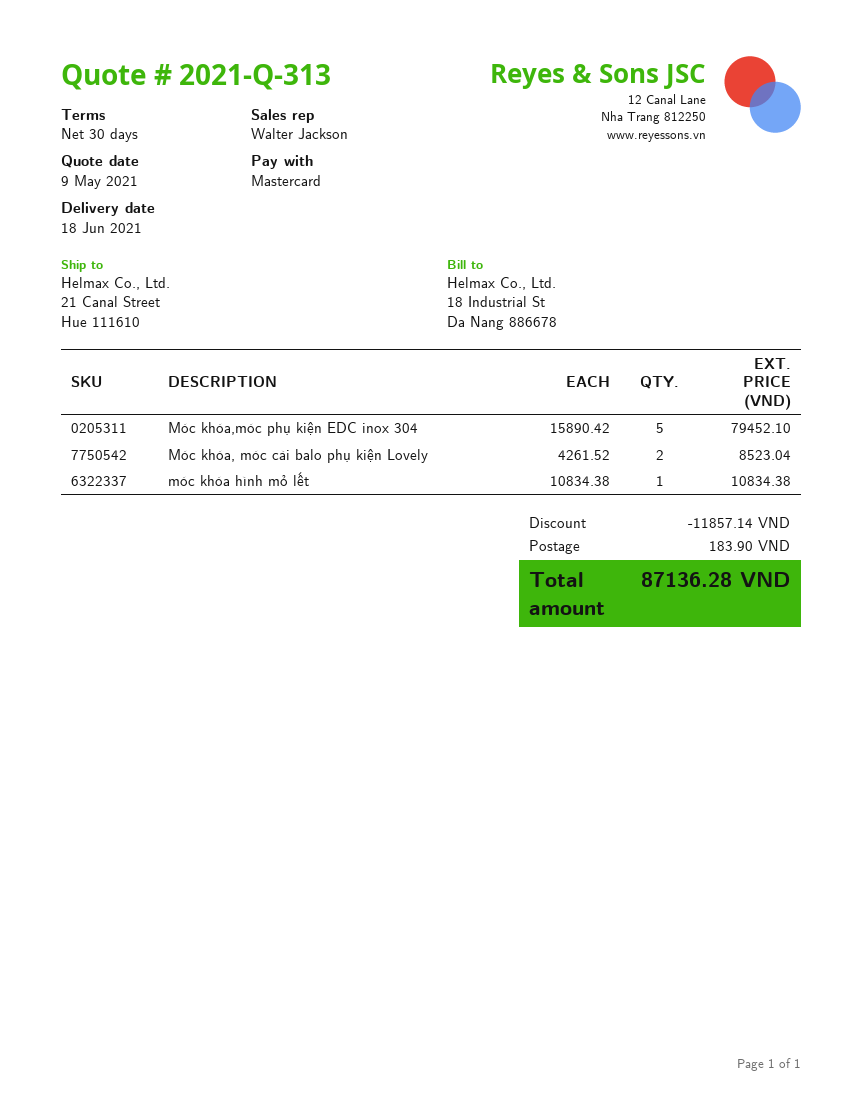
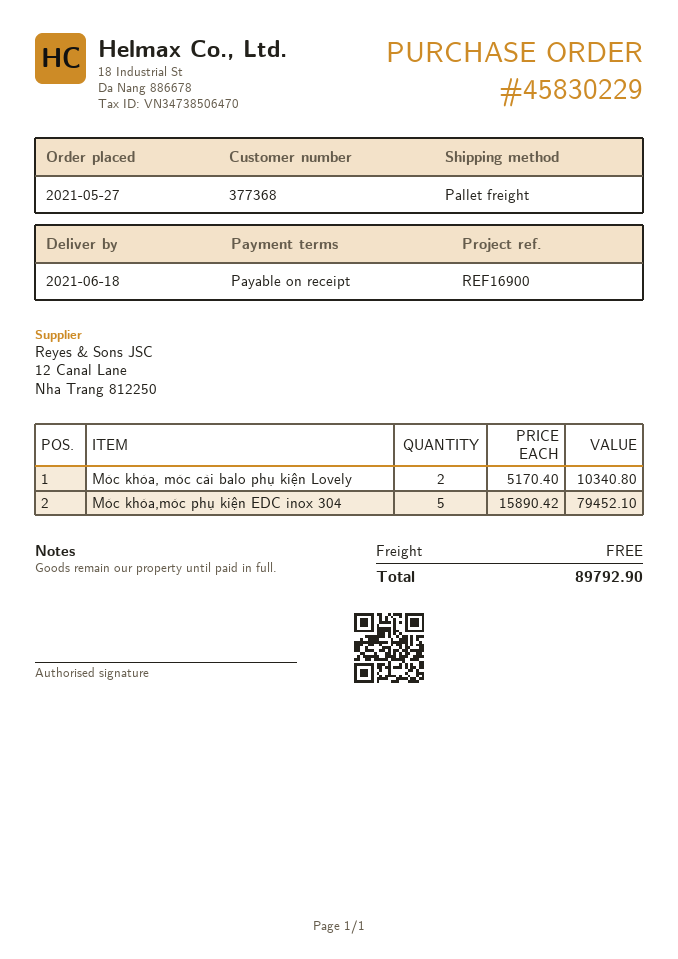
payment terms: 30 days -> on receipt
Móc khóa, móc cài balo phụ kiện Lovely: 2 x 4261.52 = 8523.04 -> 2 x 5170.40 = 10340.80
móc khóa hình mỏ lết: 1 x 10834.38 = 10834.38 -> none
discount: 11857.14 -> none
shipping: 183.90 -> 0.00
total: 87136.28 -> 89792.90

